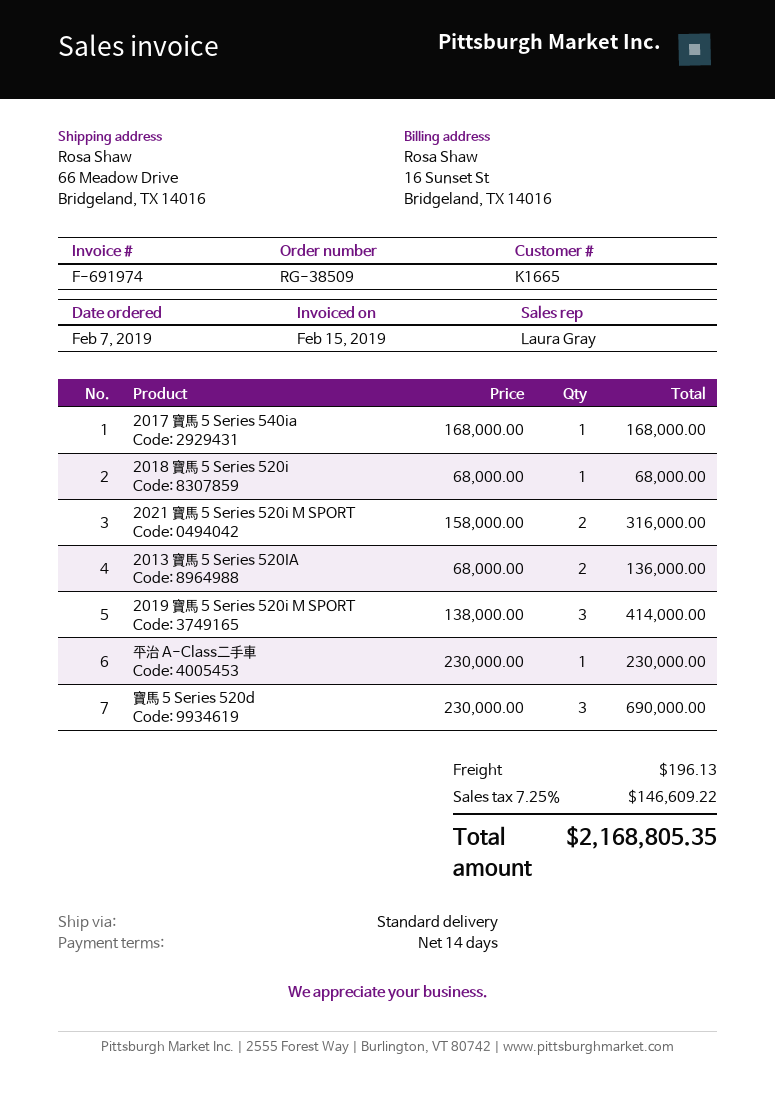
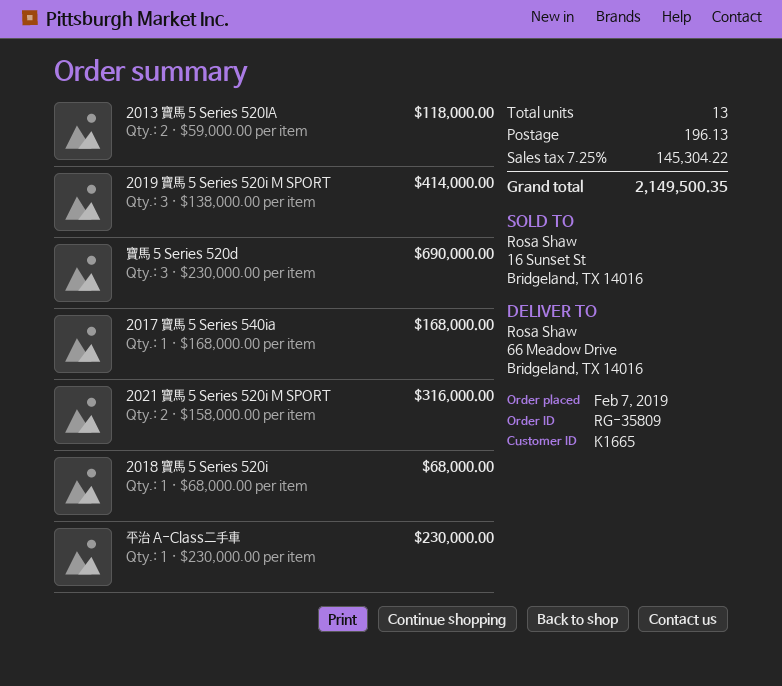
order number: RG-38509 -> RG-35809
2013 寶馬 5 Series 520IA: 2 x 68000.00 = 136000.00 -> 2 x 59000.00 = 118000.00
tax: 7.25% = 146609.22 -> 7.25% = 145304.22
total: 2168805.35 -> 2149500.35

